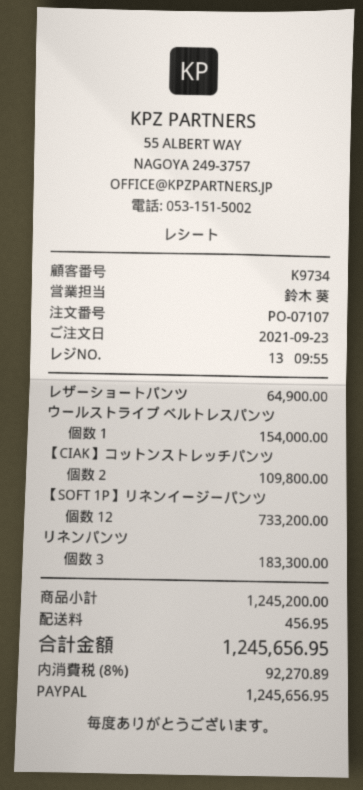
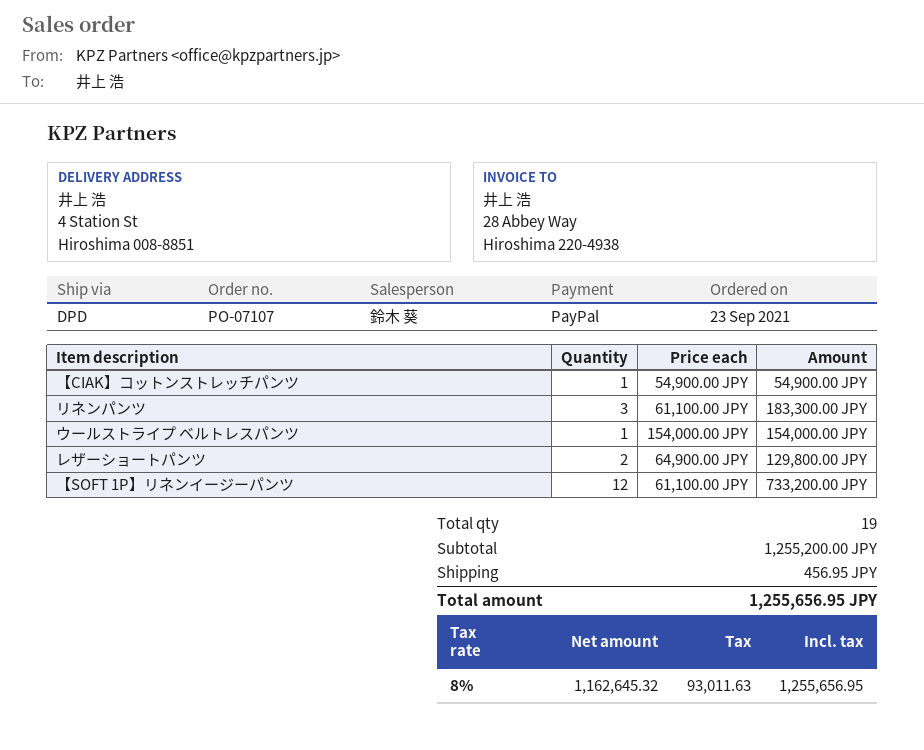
レザーショートパンツ: 1 for 64900.00 -> 2 for 129800.00
【CIAK】コットンストレッチパンツ: 2 for 109800.00 -> 1 for 54900.00
subtotal: 1245200.00 -> 1255200.00
tax: 8% = 92270.89 -> 8% = 93011.63
total: 1245656.95 -> 1255656.95

